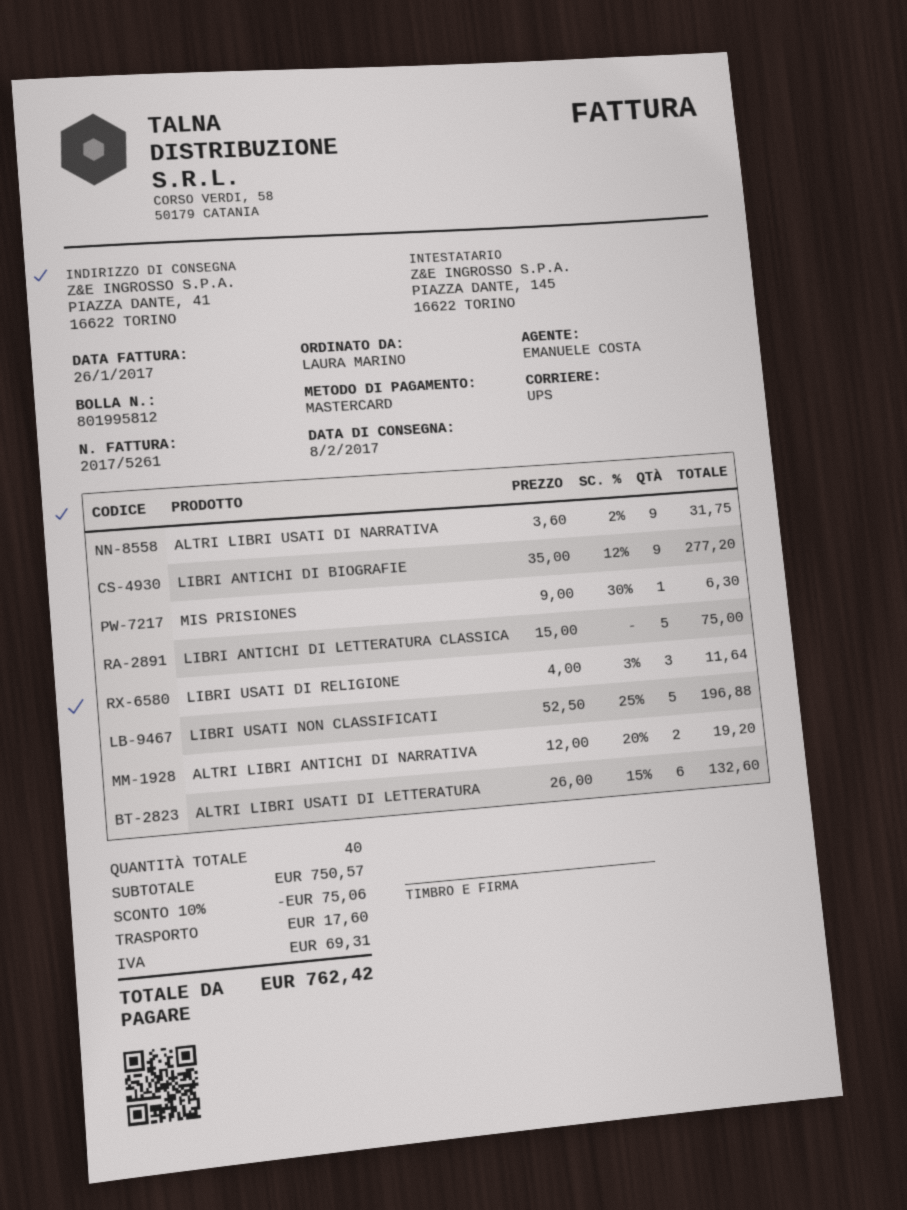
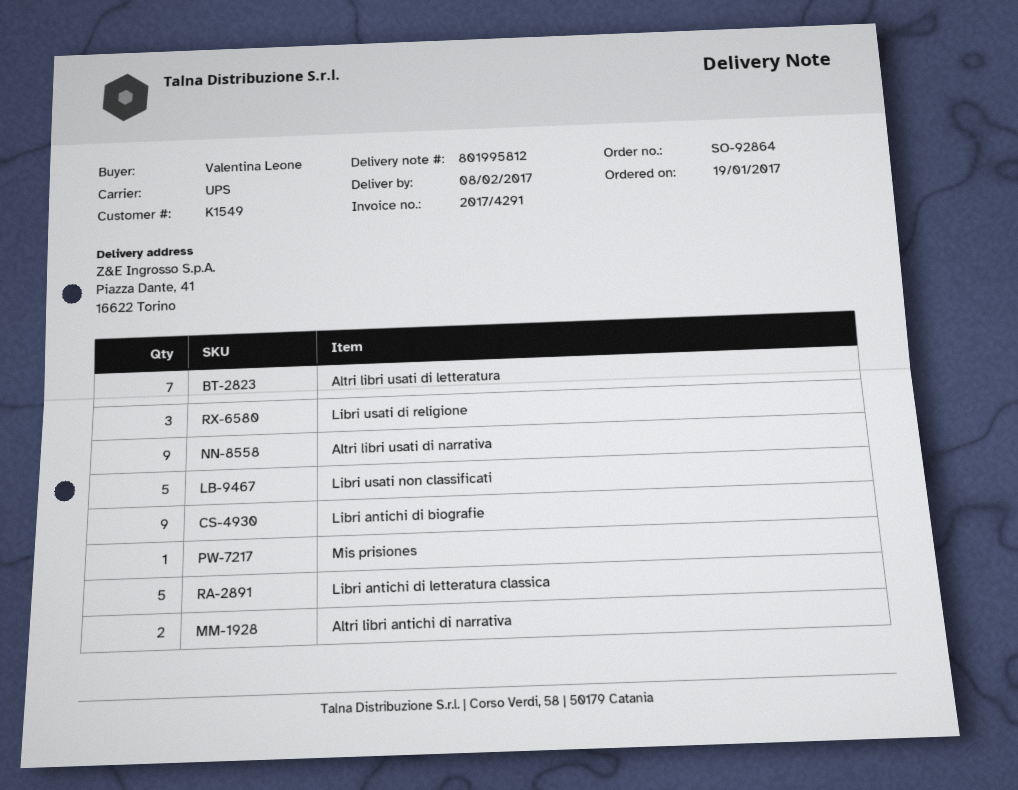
invoice number: 2017/5261 -> 2017/4291
ordered by: LAURA MARINO -> Valentina Leone
ALTRI LIBRI USATI DI LETTERATURA: 6 -> 7

